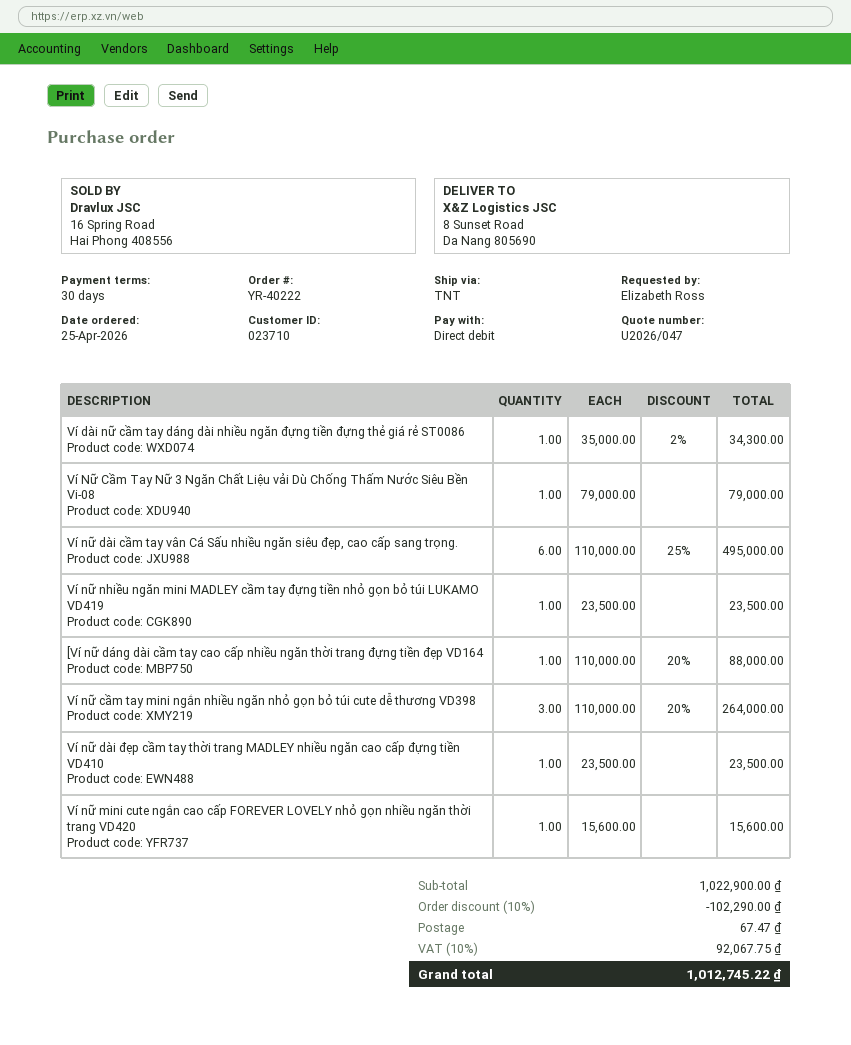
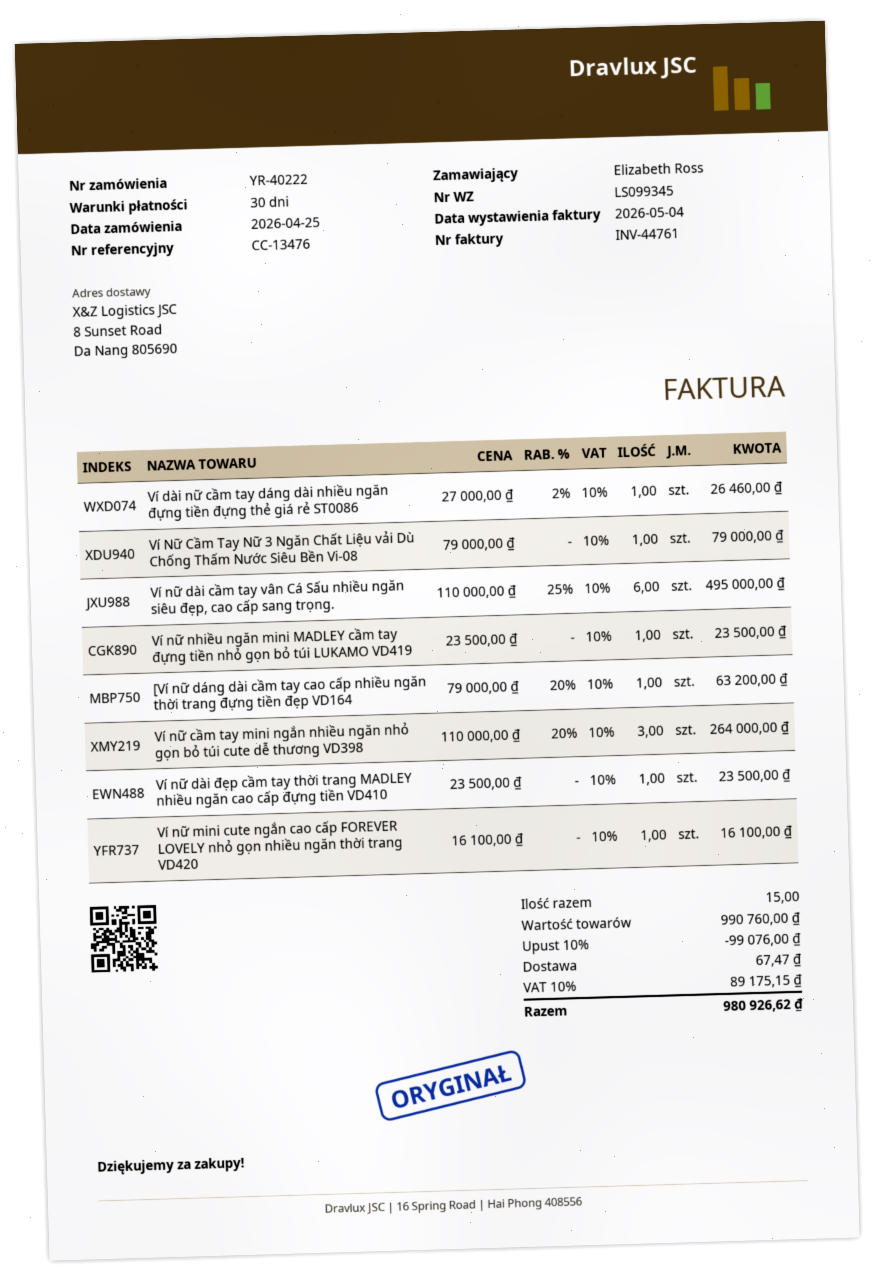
Ví dài nữ cầm tay dáng dài nhiều ngăn đựng tiền đựng thẻ giá rẻ ST0086: 1 x 35000.00 - 2% = 34300.00 -> 1 x 27000.00 - 2% = 26460.00
[Ví nữ dáng dài cầm tay cao cấp nhiều ngăn thời trang đựng tiền đẹp VD164: 1 x 110000.00 - 20% = 88000.00 -> 1 x 79000.00 - 20% = 63200.00
Ví nữ mini cute ngắn cao cấp FOREVER LOVELY nhỏ gọn nhiều ngăn thời trang VD420: 1 x 15600.00 = 15600.00 -> 1 x 16100.00 = 16100.00
subtotal: 1022900.00 -> 990760.00
discount: 10% = 102290.00 -> 10% = 99076.00
tax: 10% = 92067.75 -> 10% = 89175.15
total: 1012745.22 -> 980926.62

